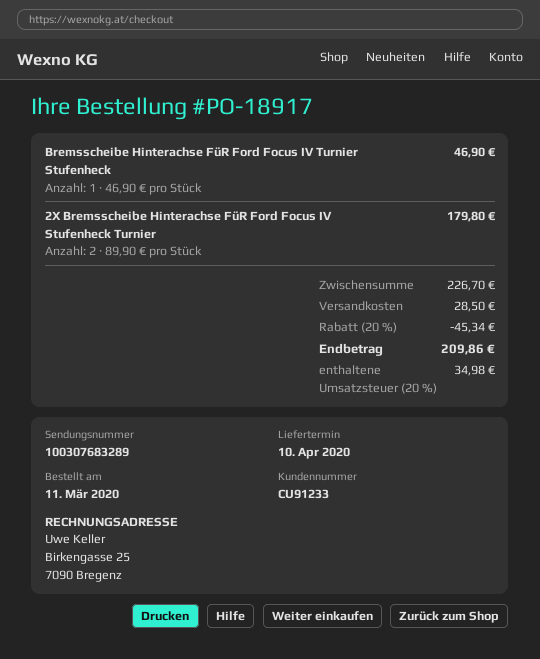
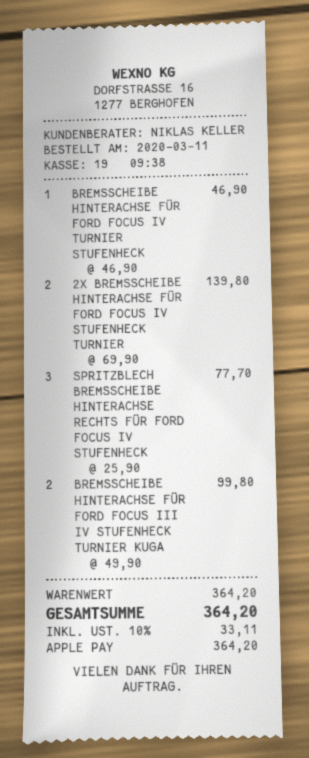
2X Bremsscheibe Hinterachse FüR Ford Focus IV Stufenheck Turnier: 2 x 89.90 = 179.80 -> 2 x 69.90 = 139.80
SPRITZBLECH BREMSSCHEIBE HINTERACHSE RECHTS FÜR FORD FOCUS IV STUFENHECK: none -> 3 x 25.90 = 77.70
BREMSSCHEIBE HINTERACHSE FÜR FORD FOCUS III IV STUFENHECK TURNIER KUGA: none -> 2 x 49.90 = 99.80
subtotal: 226.70 -> 364.20
discount: 20% = 45.34 -> none
shipping: 28.50 -> none
tax: 20% = 34.98 -> 10% = 33.11
total: 209.86 -> 364.20

